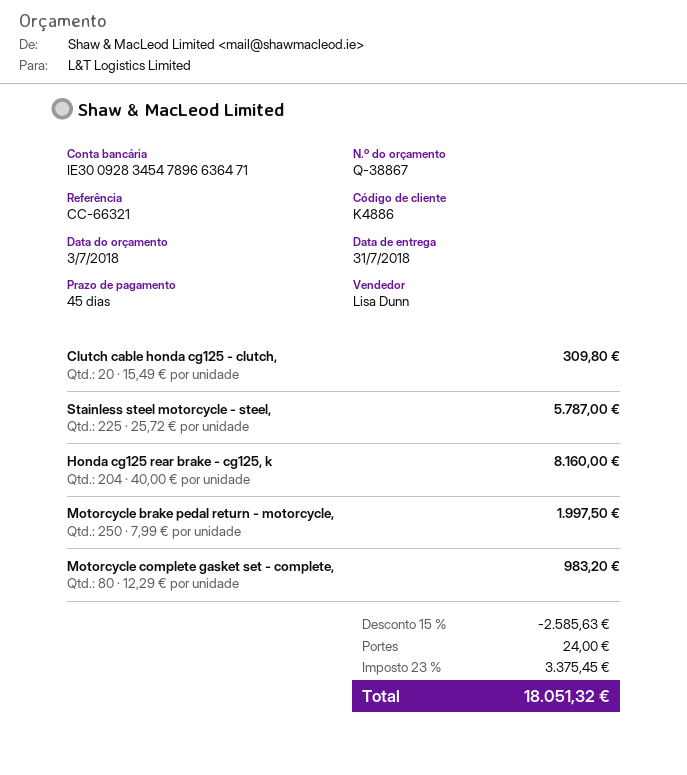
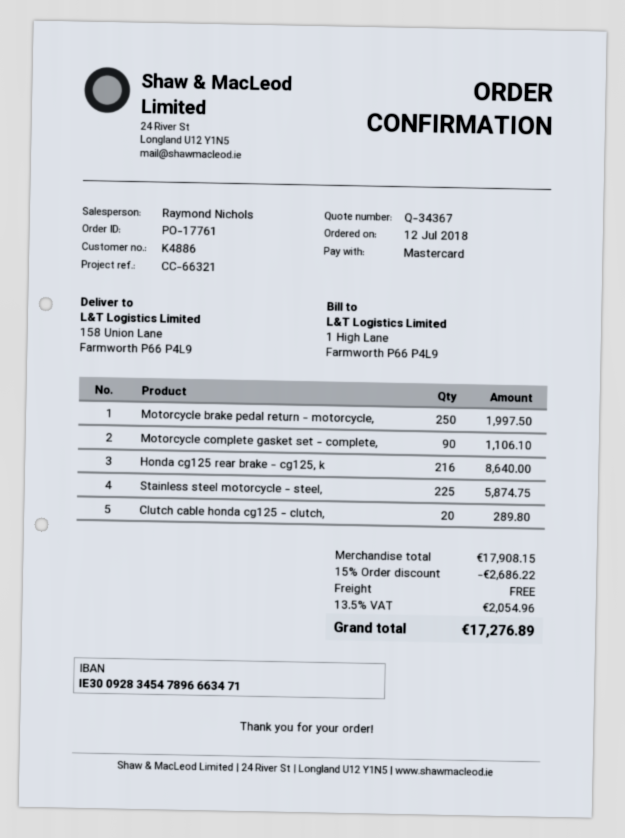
quote number: Q-38867 -> Q-34367
sales rep: Lisa Dunn -> Raymond Nichols
bank account: IE30092834547896636471 -> IE30092834547896663471
Clutch cable honda cg125 - clutch,: 20 for 309.80 -> 20 for 289.80
Stainless steel motorcycle - steel,: 225 for 5787.00 -> 225 for 5874.75
Honda cg125 rear brake - cg125, k: 204 for 8160.00 -> 216 for 8640.00
Motorcycle complete gasket set - complete,: 80 for 983.20 -> 90 for 1106.10
discount: 15% = 2585.63 -> 15% = 2686.22
shipping: 24.00 -> 0.00
tax: 23% = 3375.45 -> 13.5% = 2054.96
total: 18051.32 -> 17276.89

